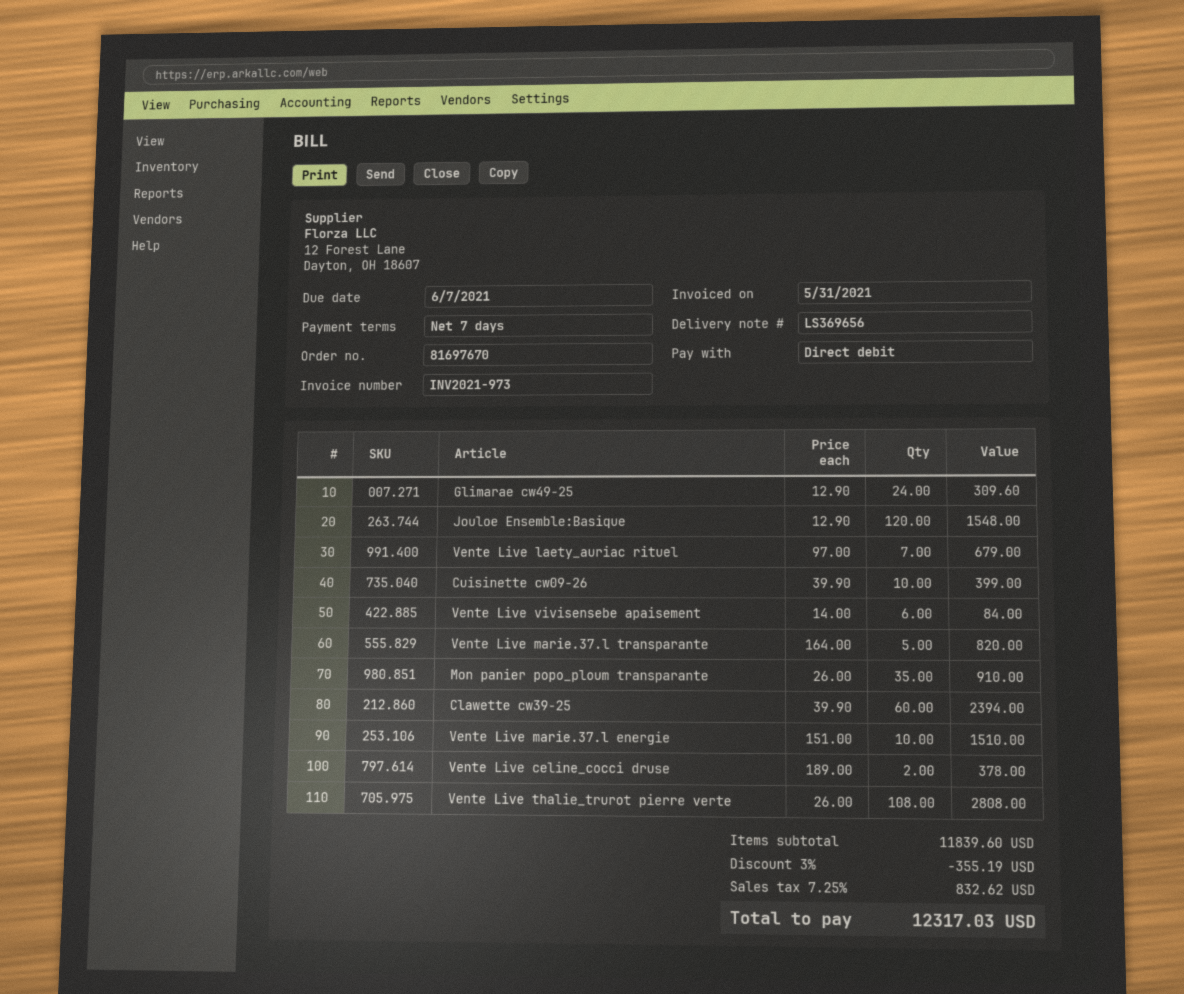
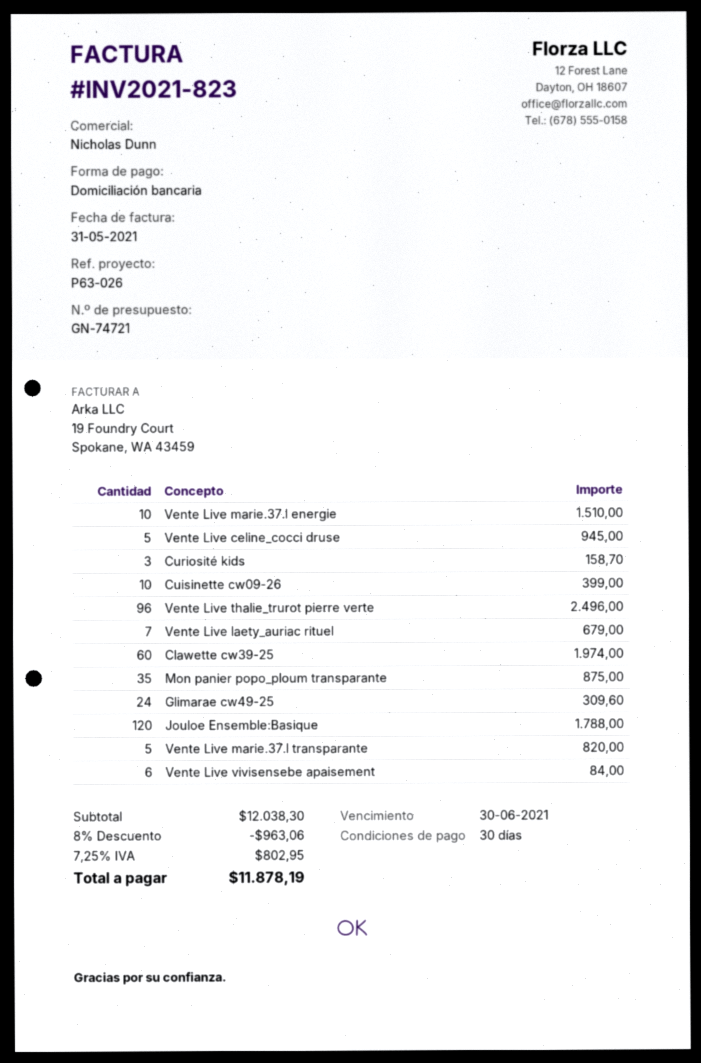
invoice number: INV2021-973 -> INV2021-823
payment terms: 7 days -> 30 days
due date: 2021-06-07 -> 2021-06-30
Jouloe Ensemble:Basique: 120 for 1548.00 -> 120 for 1788.00
Mon panier popo_ploum transparante: 35 for 910.00 -> 35 for 875.00
Clawette cw39-25: 60 for 2394.00 -> 60 for 1974.00
Vente Live celine_cocci druse: 2 for 378.00 -> 5 for 945.00
Vente Live thalie_trurot pierre verte: 108 for 2808.00 -> 96 for 2496.00
Curiosité kids: none -> 3 for 158.70
subtotal: 11839.60 -> 12038.30
discount: 3% = 355.19 -> 8% = 963.06
tax: 7.25% = 832.62 -> 7.25% = 802.95
total: 12317.03 -> 11878.19

